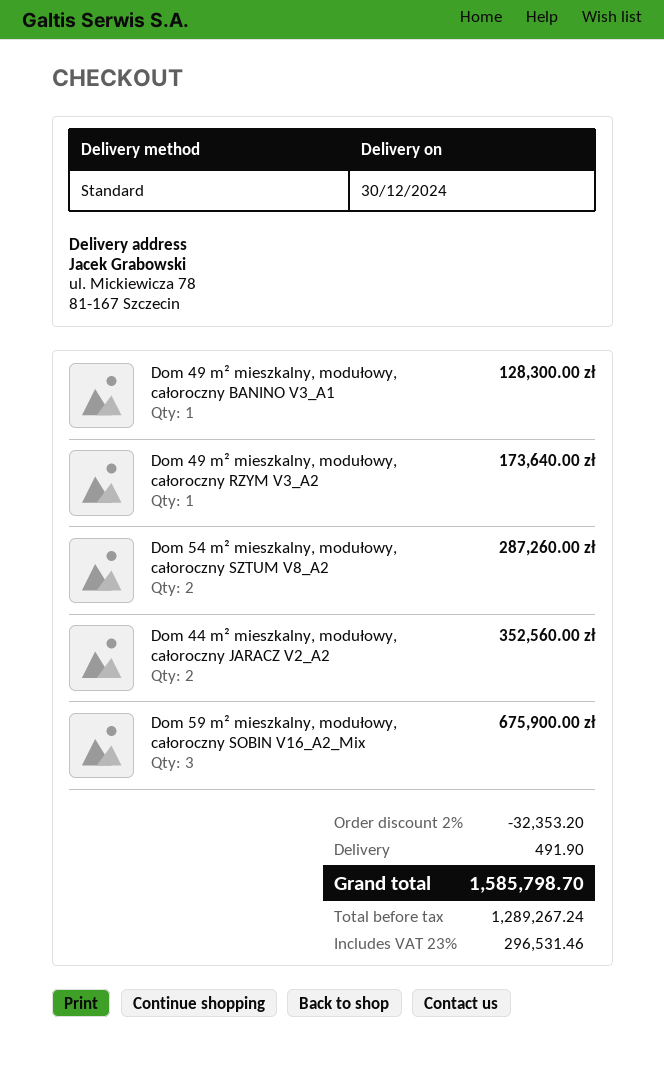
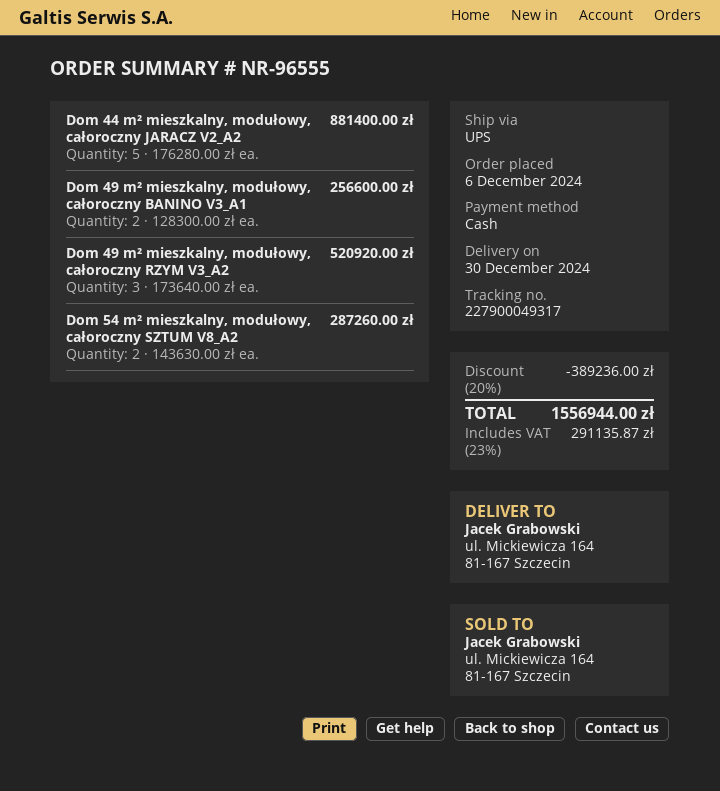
shipping method: standard -> UPS
ship to: ul. Mickiewicza 78, 81-167 Szczecin -> ul. Mickiewicza 164, 81-167 Szczecin
Dom 49 m² mieszkalny, modułowy, całoroczny BANINO V3_A1: 1 for 128300.00 -> 2 for 256600.00
Dom 49 m² mieszkalny, modułowy, całoroczny RZYM V3_A2: 1 for 173640.00 -> 3 for 520920.00
Dom 44 m² mieszkalny, modułowy, całoroczny JARACZ V2_A2: 2 for 352560.00 -> 5 for 881400.00
Dom 59 m² mieszkalny, modułowy, całoroczny SOBIN V16_A2_Mix: 3 for 675900.00 -> none
discount: 2% = 32353.20 -> 20% = 389236.00
shipping: 491.90 -> none
tax: 23% = 296531.46 -> 23% = 291135.87
total: 1585798.70 -> 1556944.00

